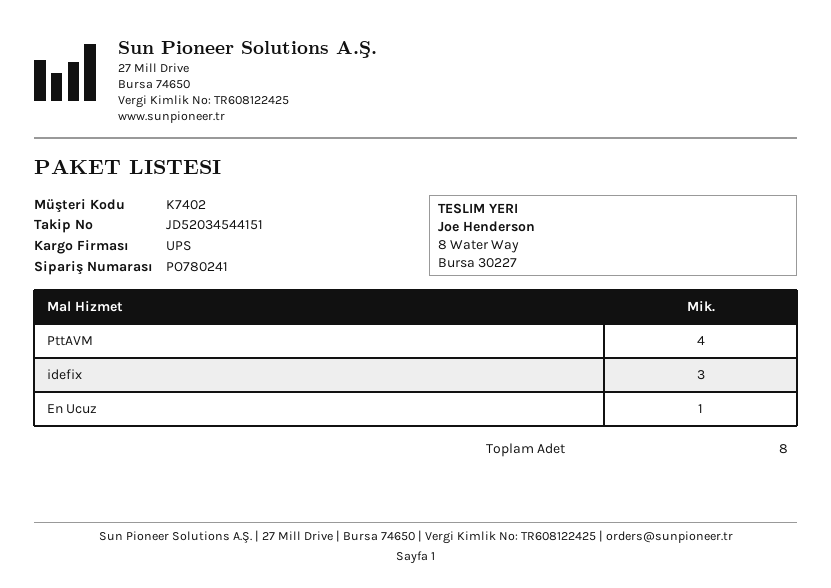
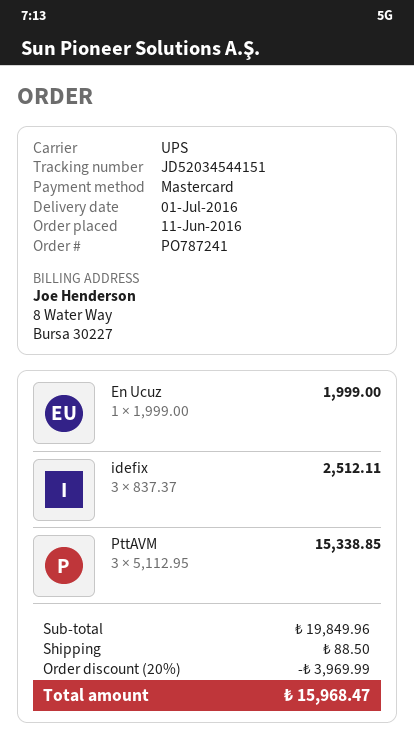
order number: PO780241 -> PO787241
PttAVM: 4 -> 3

